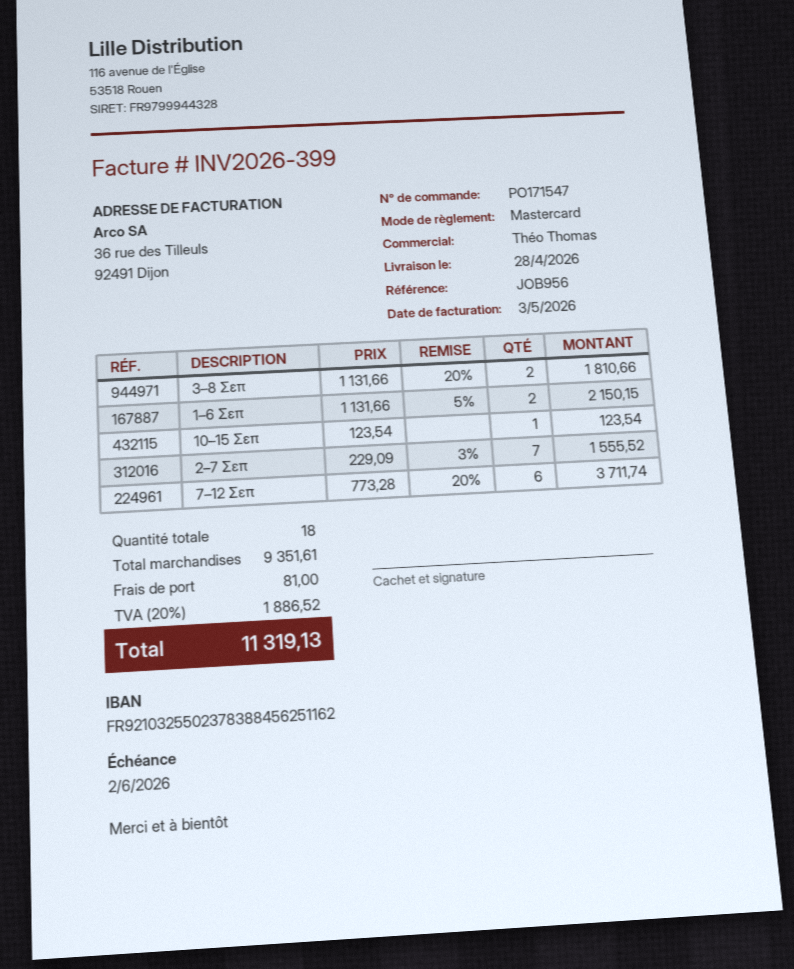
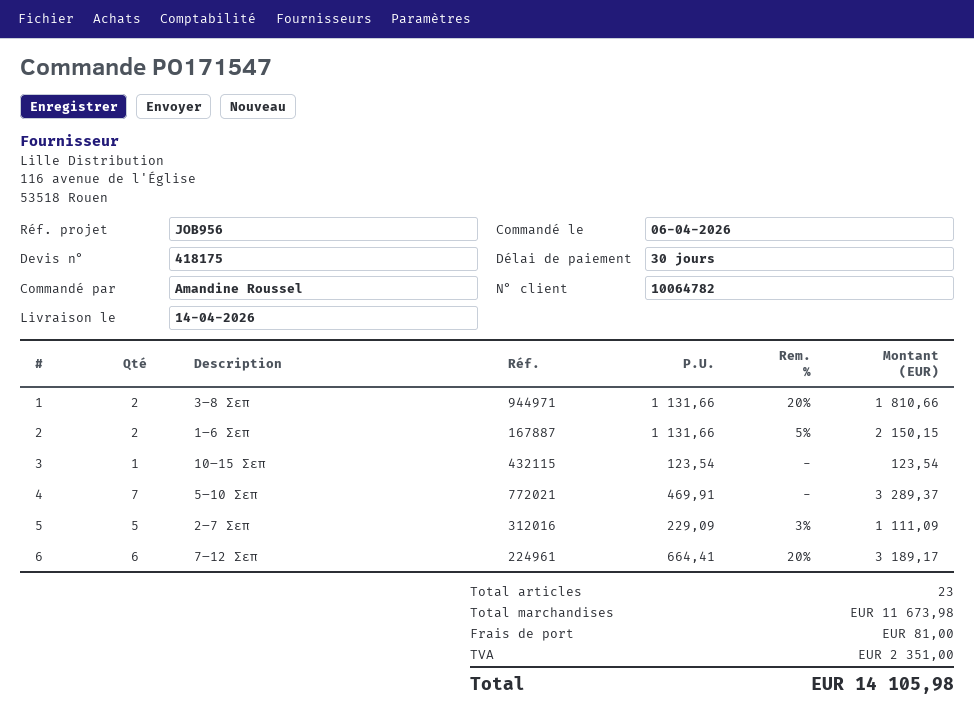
delivery date: 2026-04-28 -> 2026-04-14
2–7 Σεπ: 7 x 229.09 - 3% = 1555.52 -> 5 x 229.09 - 3% = 1111.09
7–12 Σεπ: 6 x 773.28 - 20% = 3711.74 -> 6 x 664.41 - 20% = 3189.17
5–10 Σεπ: none -> 7 x 469.91 = 3289.37
total quantity: 18 -> 23
subtotal: 9351.61 -> 11673.98
tax: 1886.52 -> 2351.00
total: 11319.13 -> 14105.98

